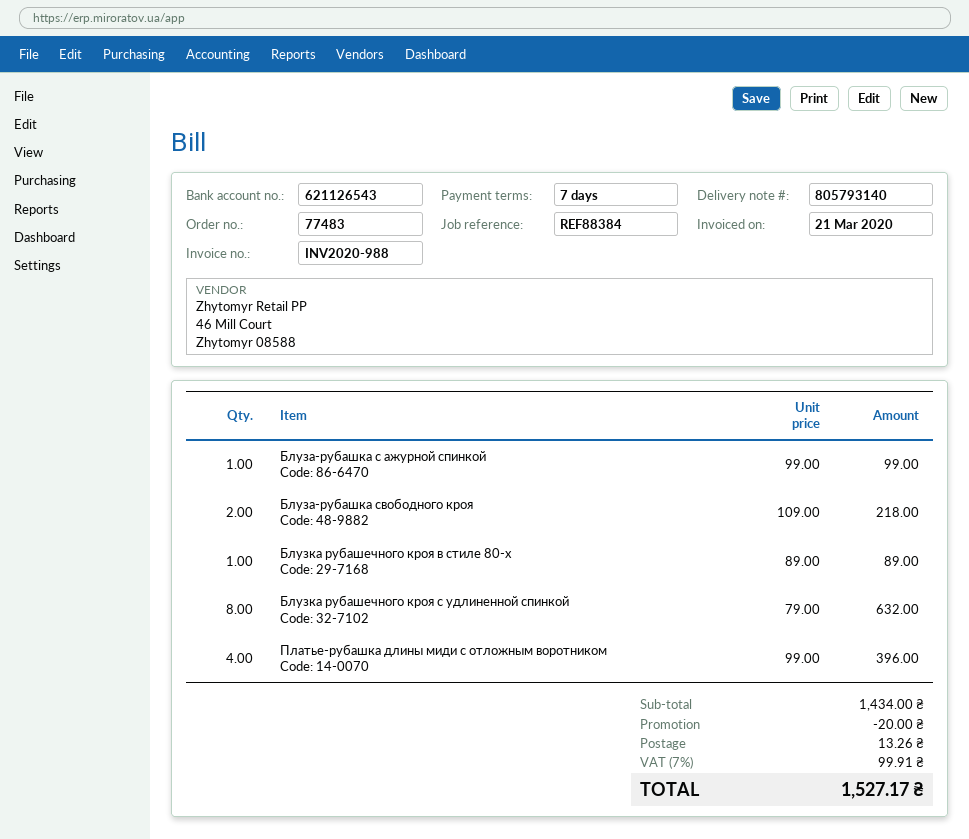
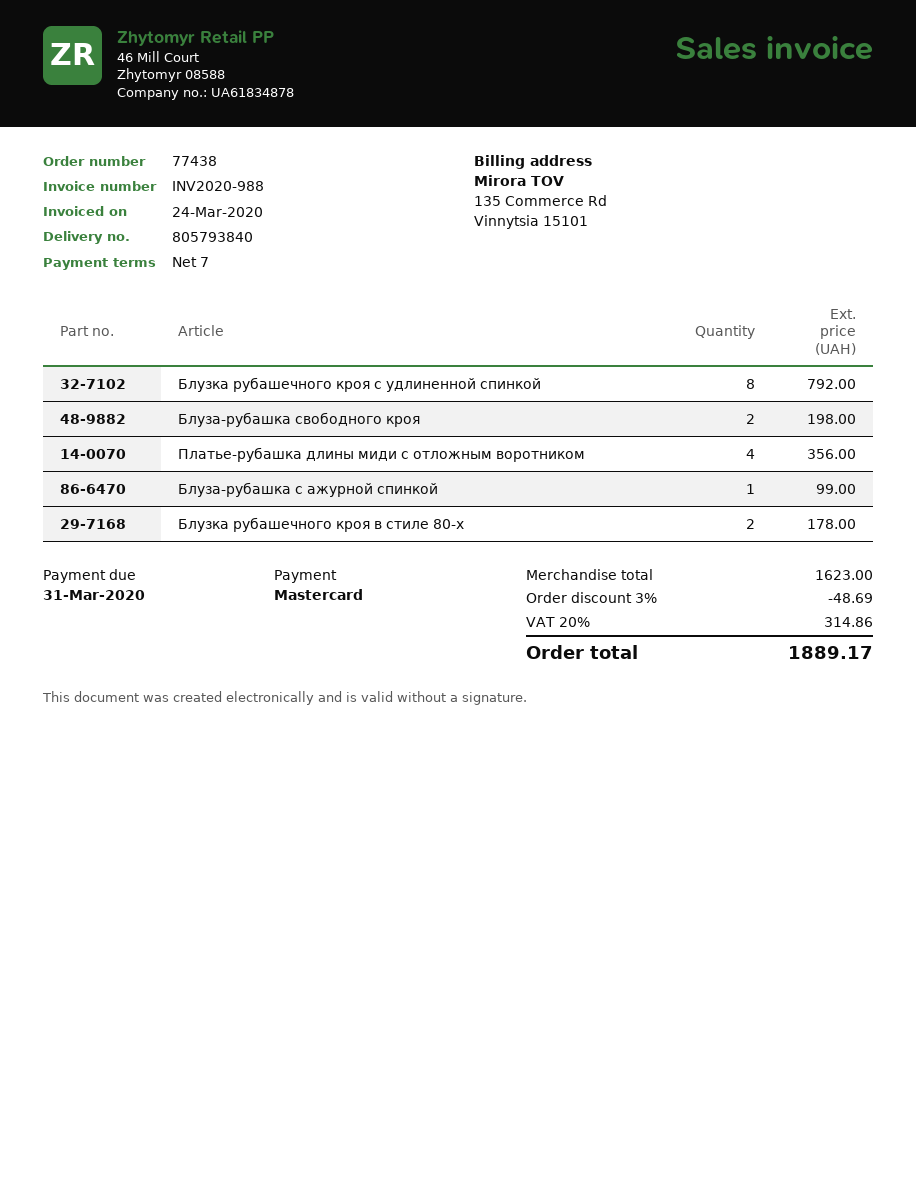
order number: 77483 -> 77438
delivery note number: 805793140 -> 805793840
invoice date: 2020-03-21 -> 2020-03-24
Блуза-рубашка свободного кроя: 2 for 218.00 -> 2 for 198.00
Блузка рубашечного кроя в стиле 80-х: 1 for 89.00 -> 2 for 178.00
Блузка рубашечного кроя с удлиненной спинкой: 8 for 632.00 -> 8 for 792.00
Платье-рубашка длины миди с отложным воротником: 4 for 396.00 -> 4 for 356.00
subtotal: 1434.00 -> 1623.00
discount: 20.00 -> 48.69
shipping: 13.26 -> none
tax: 7% = 99.91 -> 20% = 314.86
total: 1527.17 -> 1889.17

